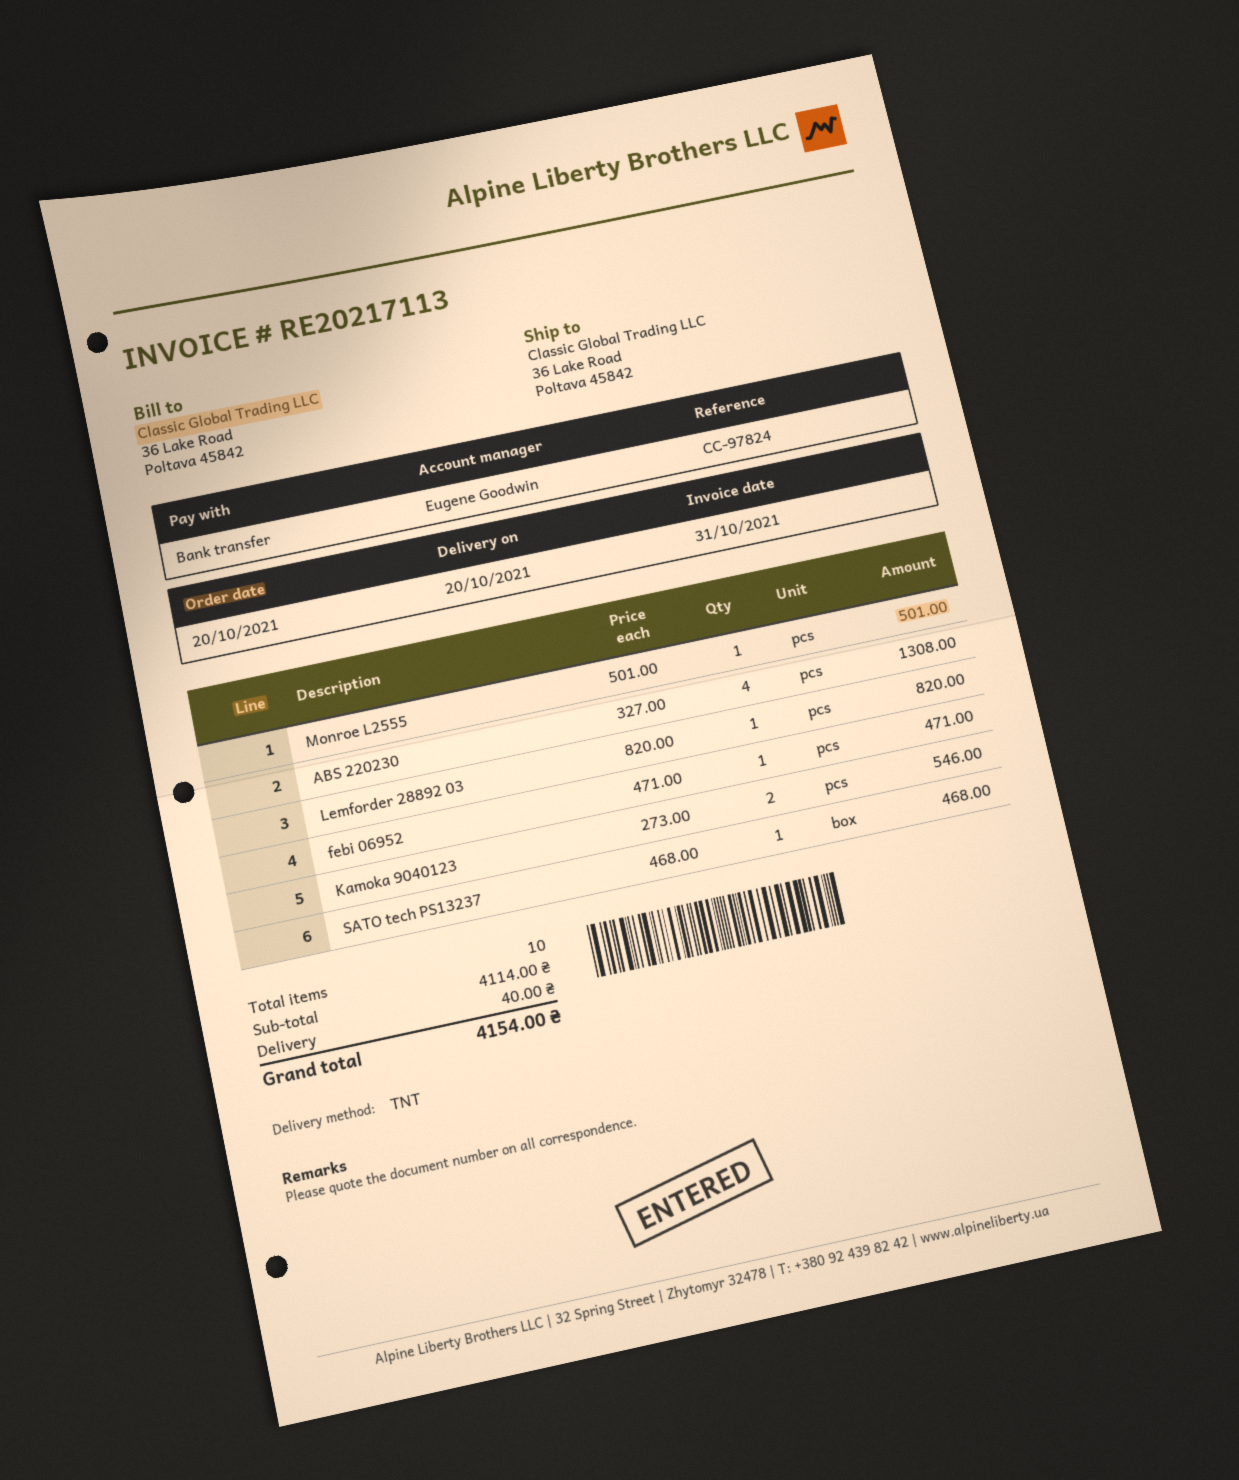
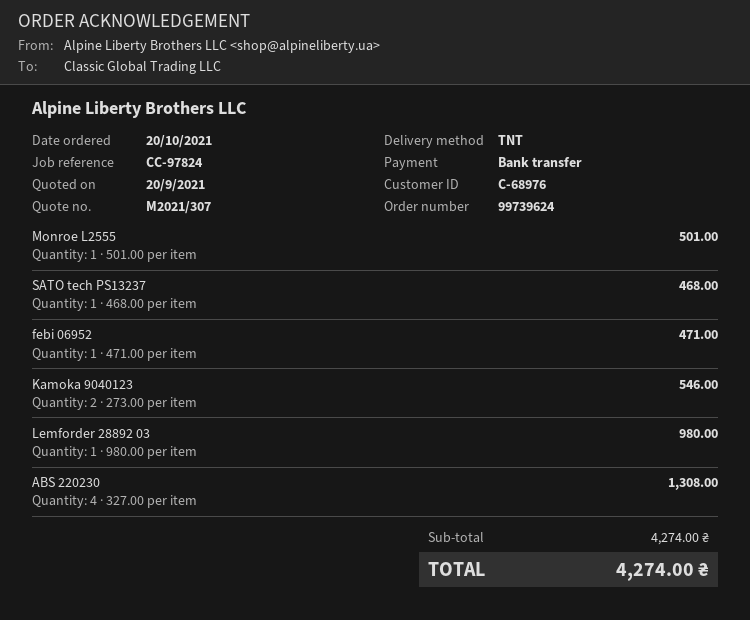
Lemforder 28892 03: 1 x 820.00 = 820.00 -> 1 x 980.00 = 980.00
subtotal: 4114.00 -> 4274.00
shipping: 40.00 -> none
total: 4154.00 -> 4274.00

